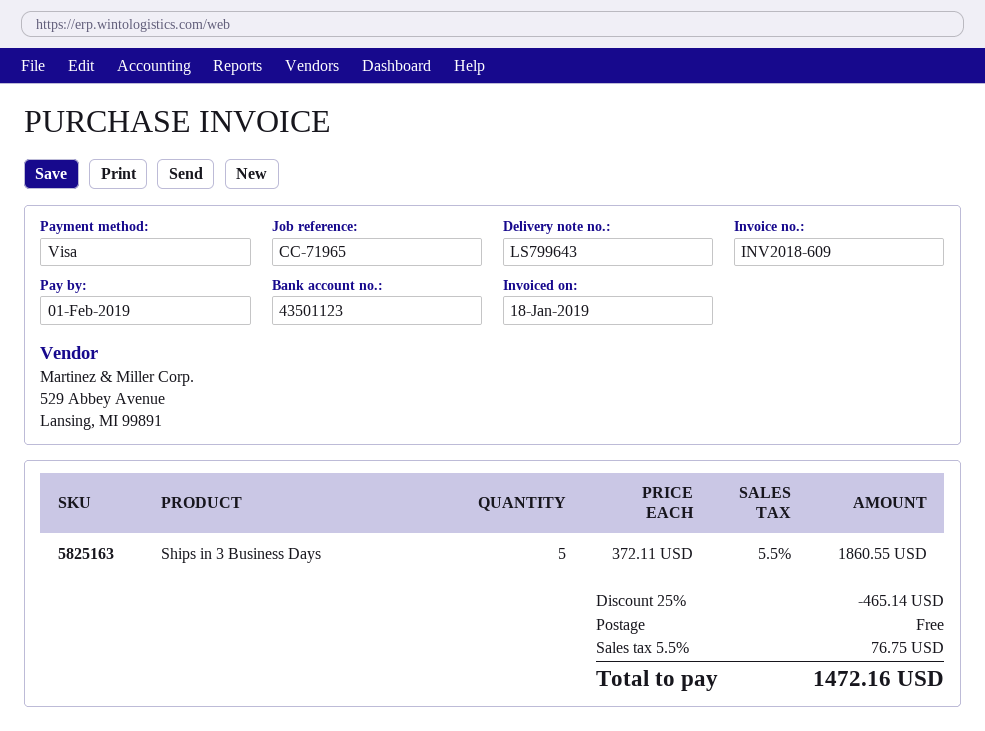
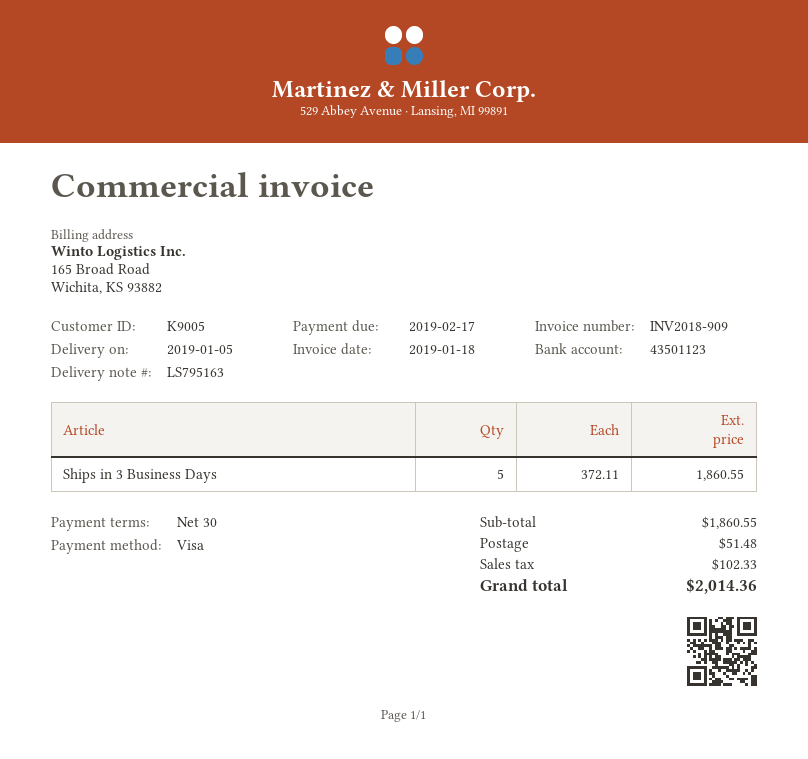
delivery note number: LS799643 -> LS795163
invoice number: INV2018-609 -> INV2018-909
due date: 2019-02-01 -> 2019-02-17
discount: 25% = 465.14 -> none
shipping: 0.00 -> 51.48
tax: 76.75 -> 102.33
total: 1472.16 -> 2014.36

